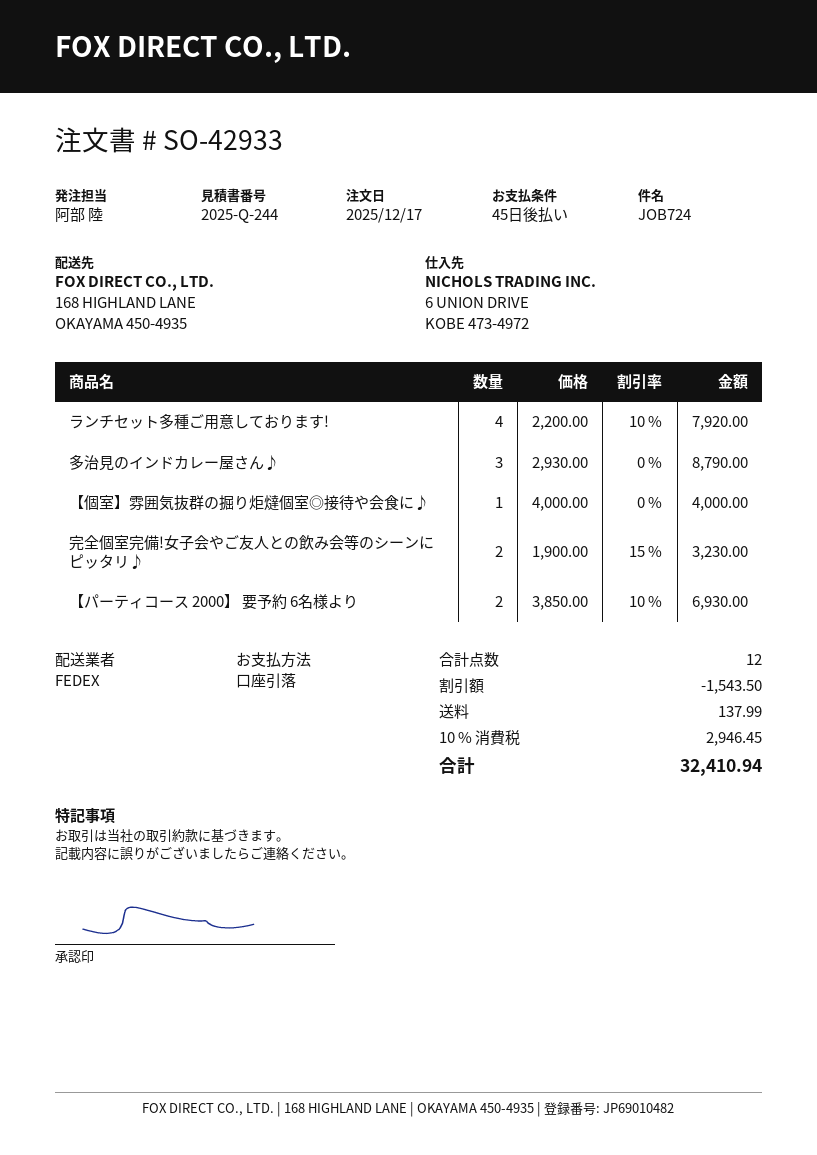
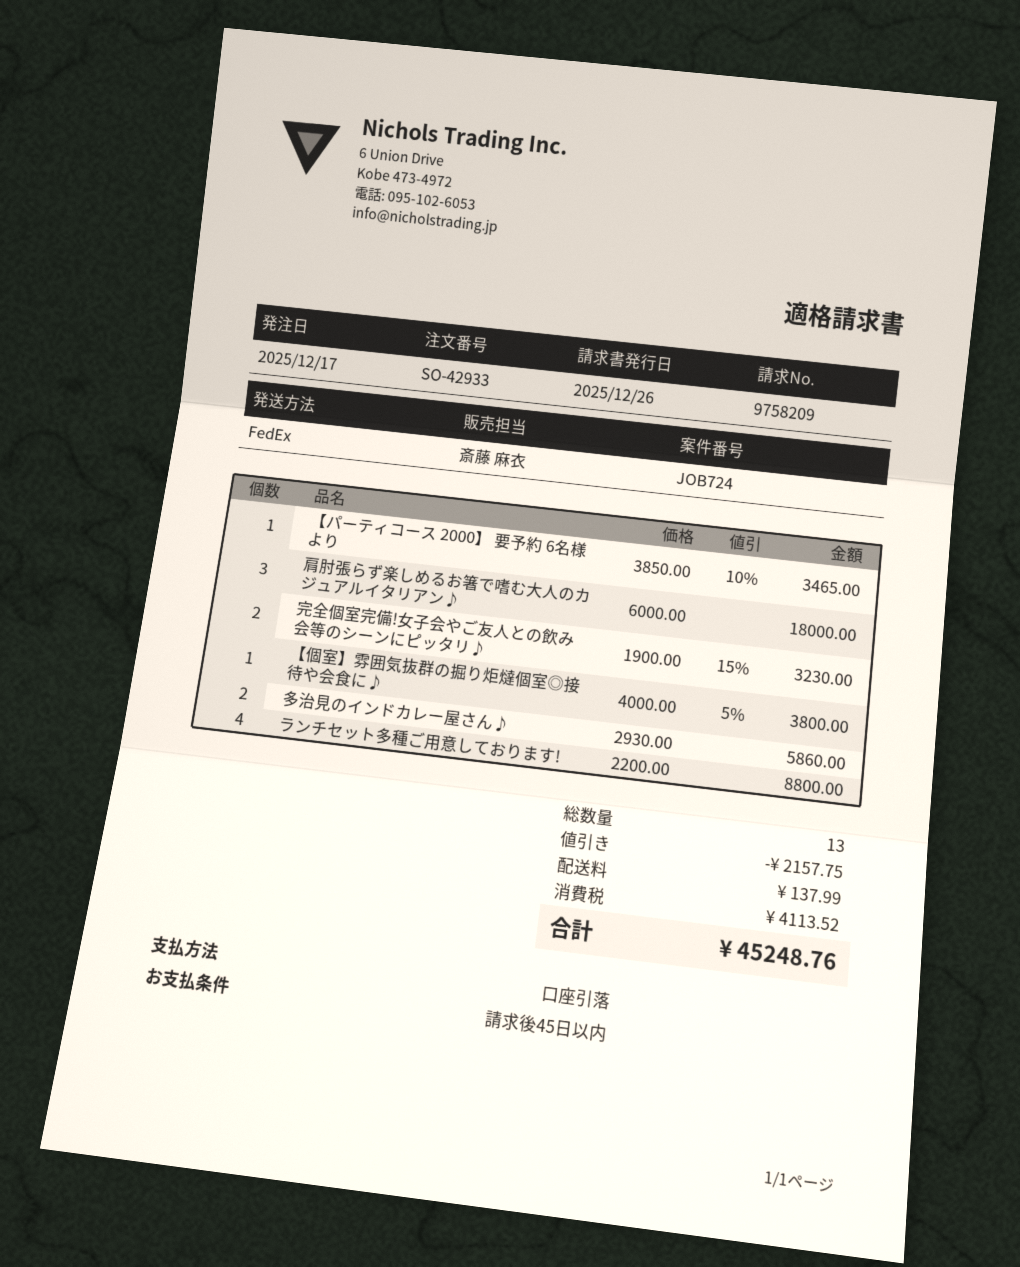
ランチセット多種ご用意しております!: 4 x 2200.00 - 10% = 7920.00 -> 4 x 2200.00 = 8800.00
多治見のインドカレー屋さん♪: 3 x 2930.00 = 8790.00 -> 2 x 2930.00 = 5860.00
【個室】雰囲気抜群の掘り炬燵個室◎接待や会食に♪: 1 x 4000.00 = 4000.00 -> 1 x 4000.00 - 5% = 3800.00
【パーティコース 2000】 要予約 6名様より: 2 x 3850.00 - 10% = 6930.00 -> 1 x 3850.00 - 10% = 3465.00
肩肘張らず楽しめるお箸で嗜む大人のカジュアルイタリアン♪: none -> 3 x 6000.00 = 18000.00
total quantity: 12 -> 13
discount: 1543.50 -> 2157.75
tax: 2946.45 -> 4113.52
total: 32410.94 -> 45248.76

